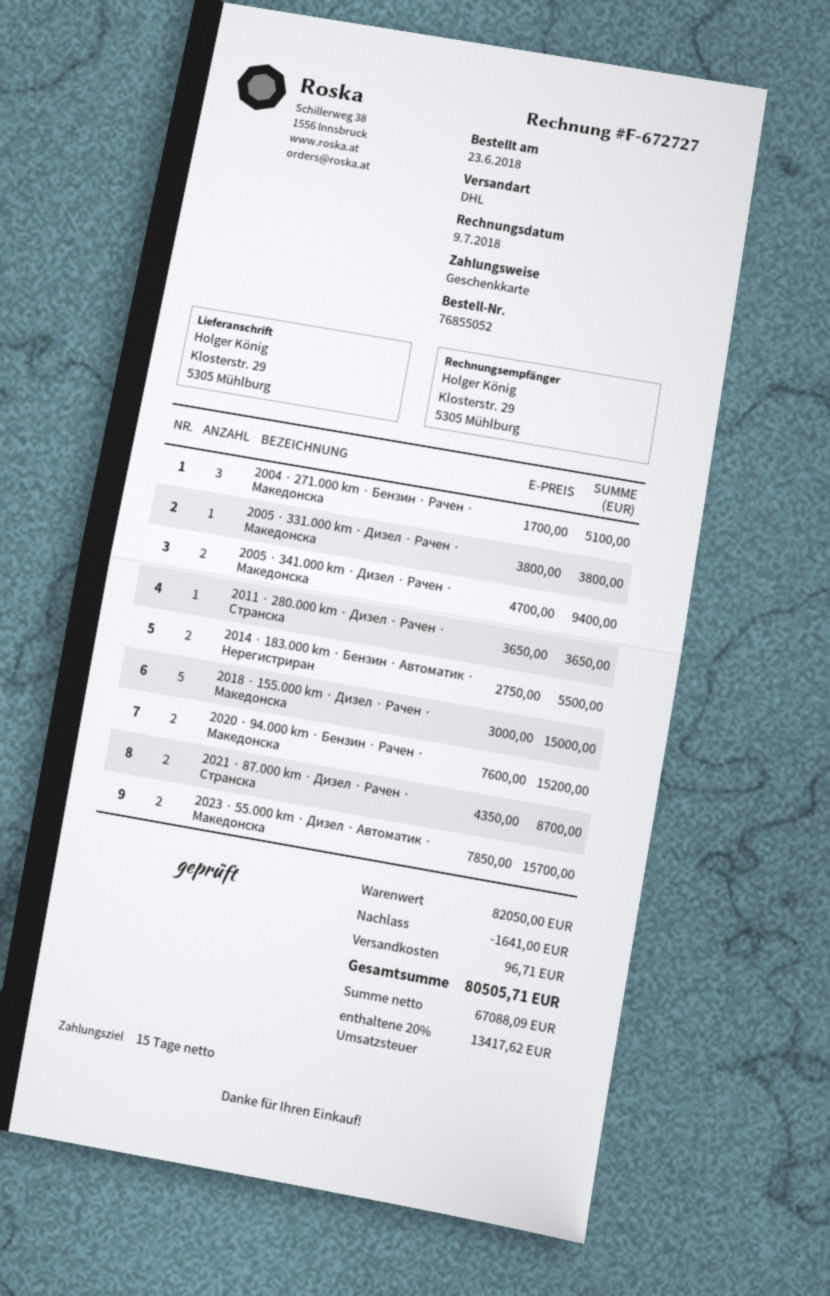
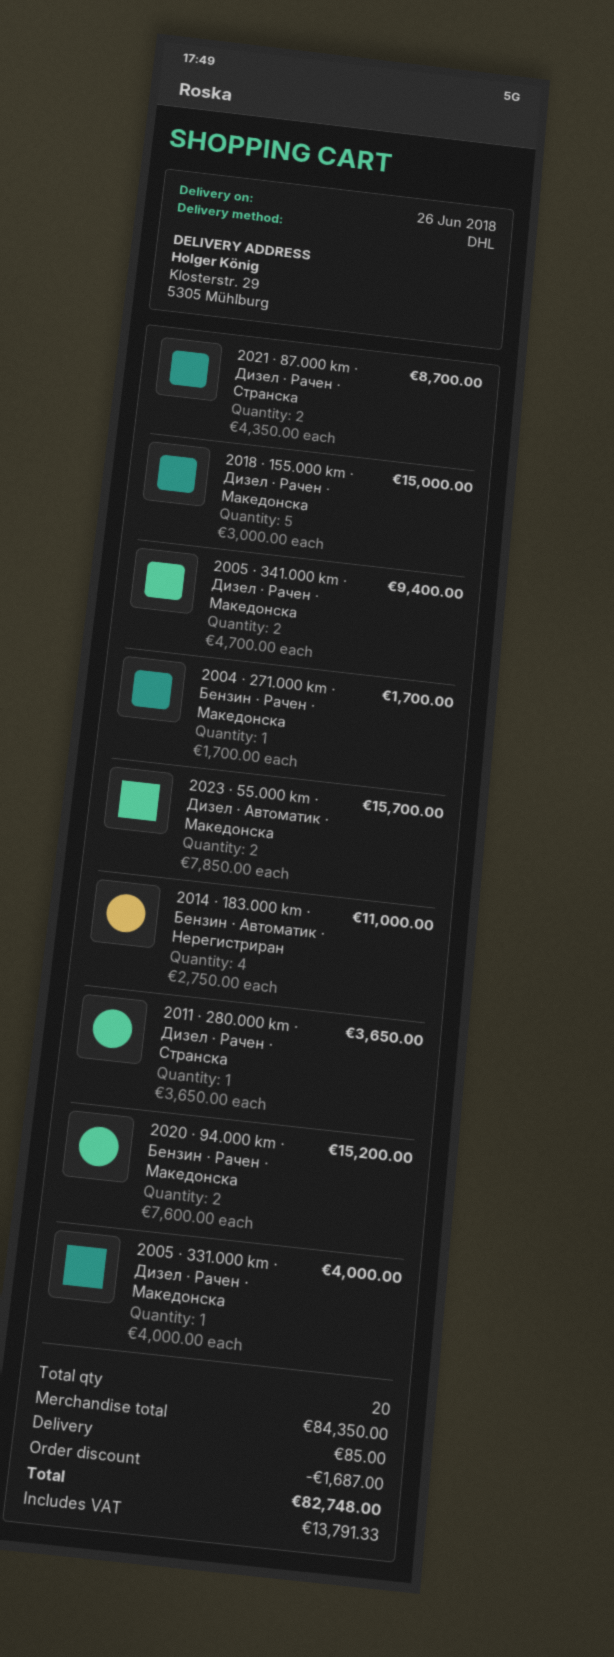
2004 · 271.000 km · Бензин · Рачен · Македонска: 3 x 1700.00 = 5100.00 -> 1 x 1700.00 = 1700.00
2005 · 331.000 km · Дизел · Рачен · Македонска: 1 x 3800.00 = 3800.00 -> 1 x 4000.00 = 4000.00
2014 · 183.000 km · Бензин · Автоматик · Нерегистриран: 2 x 2750.00 = 5500.00 -> 4 x 2750.00 = 11000.00
subtotal: 82050.00 -> 84350.00
discount: 1641.00 -> 1687.00
shipping: 96.71 -> 85.00
tax: 13417.62 -> 13791.33
total: 80505.71 -> 82748.00

